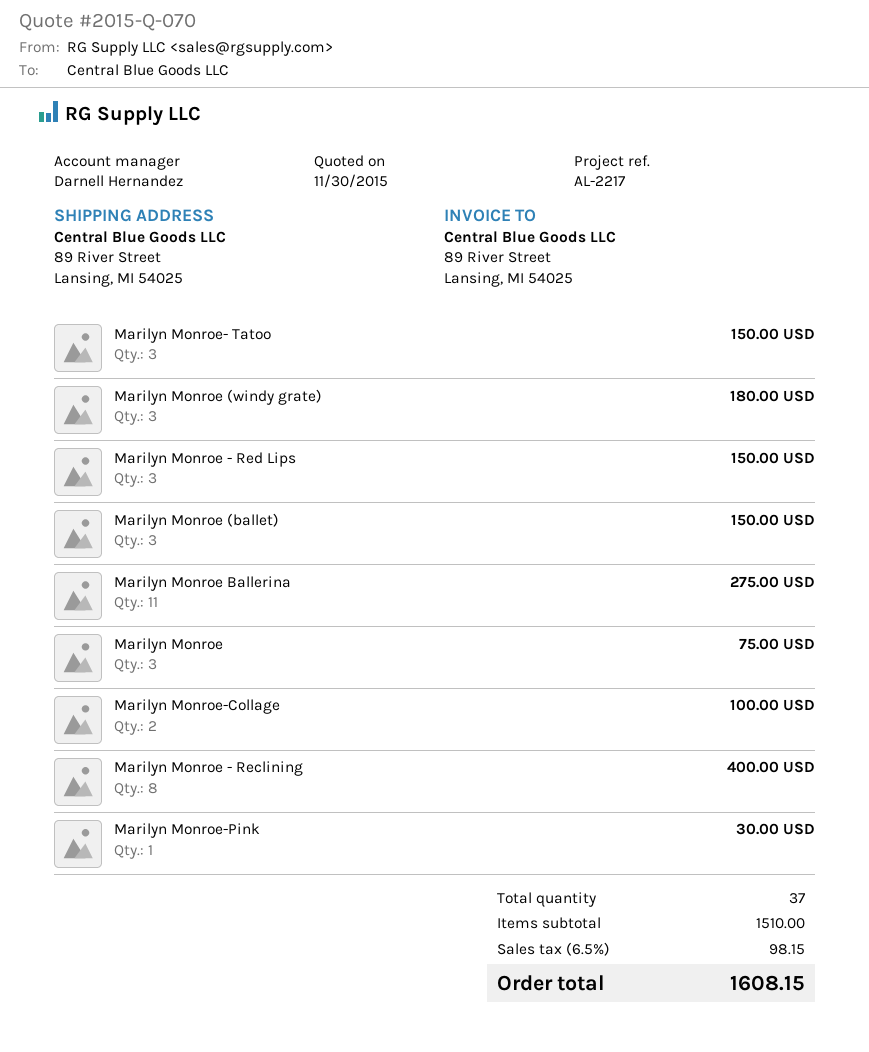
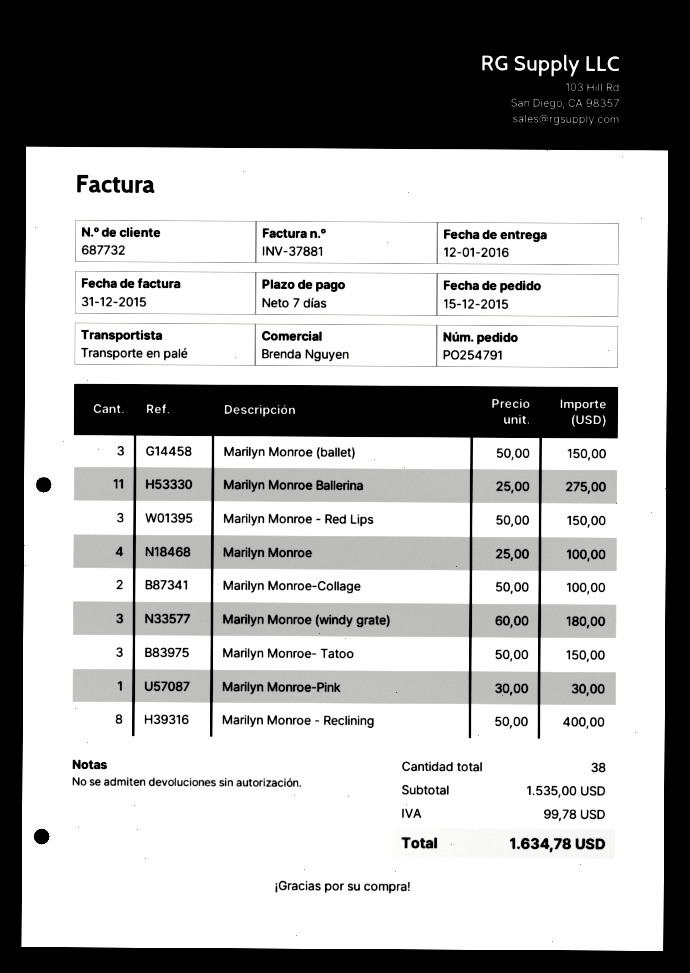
sales rep: Darnell Hernandez -> Brenda Nguyen
Marilyn Monroe: 3 for 75.00 -> 4 for 100.00
total quantity: 37 -> 38
subtotal: 1510.00 -> 1535.00
tax: 98.15 -> 99.78
total: 1608.15 -> 1634.78

